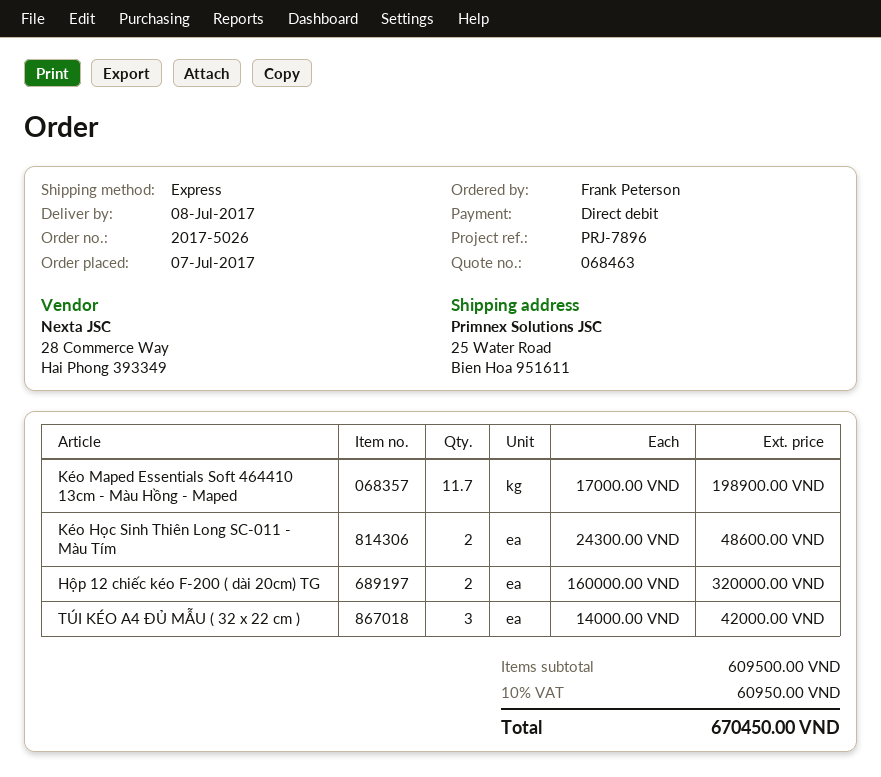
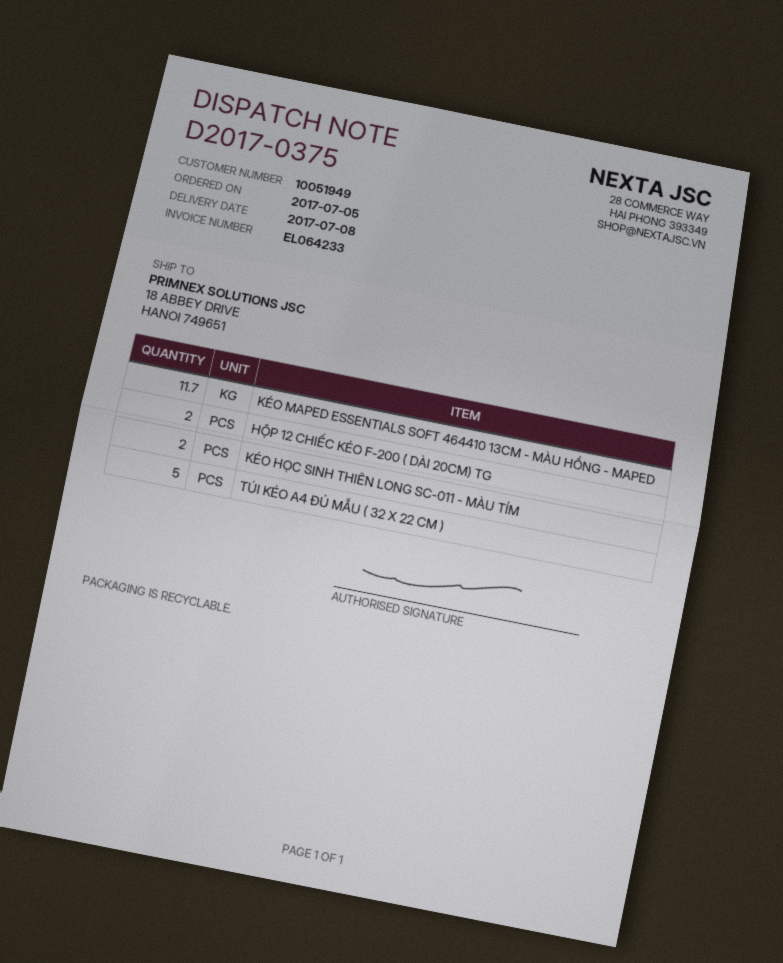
order date: 2017-07-07 -> 2017-07-05
ship to: 25 Water Road, Bien Hoa 951611 -> 18 ABBEY DRIVE, HANOI 749651
TÚI KÉO A4 ĐỦ MẪU ( 32 x 22 cm ): 3 -> 5

